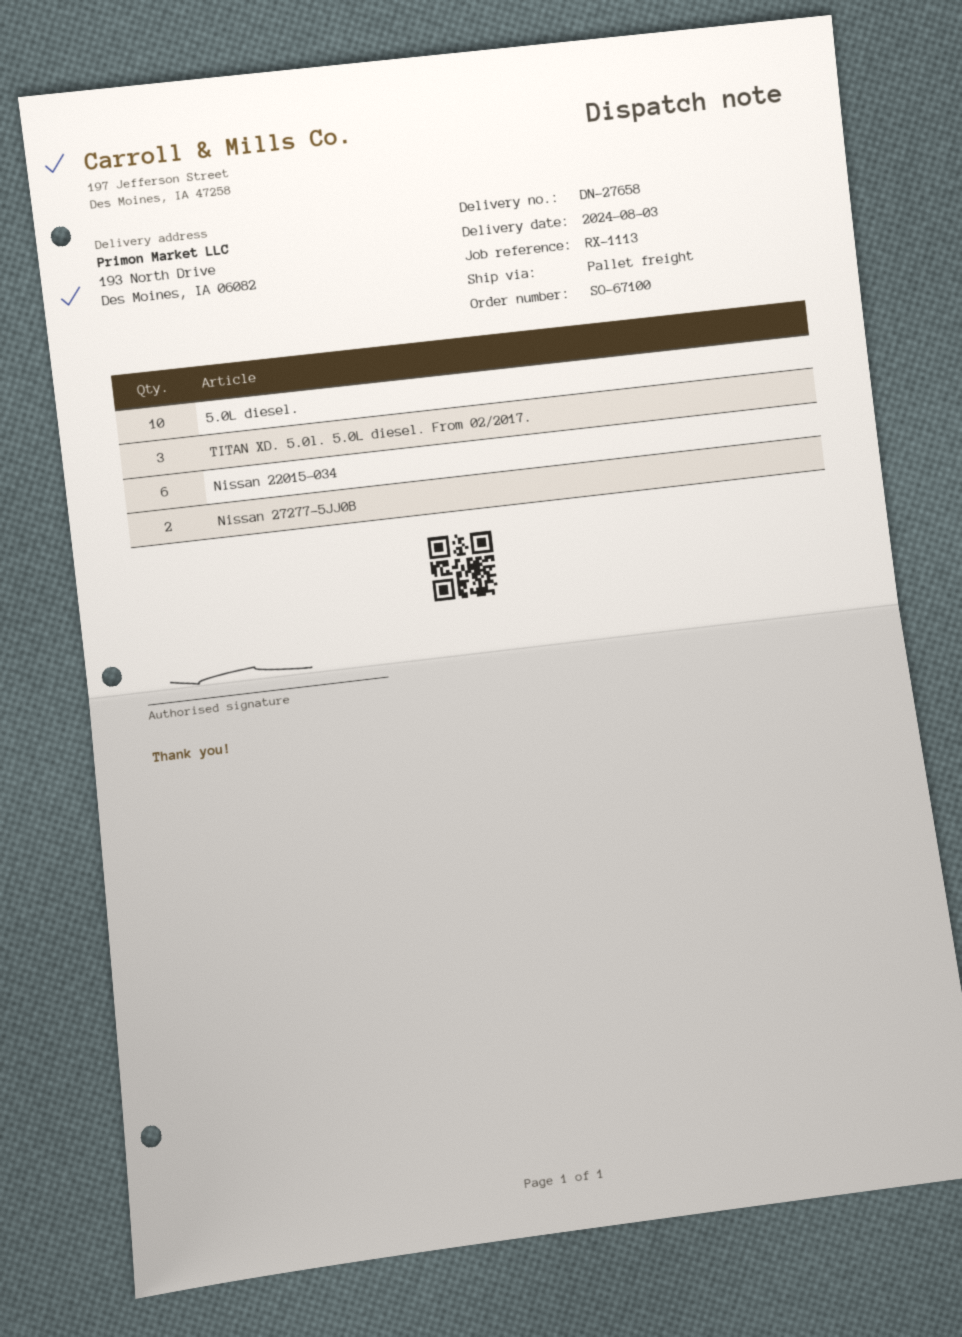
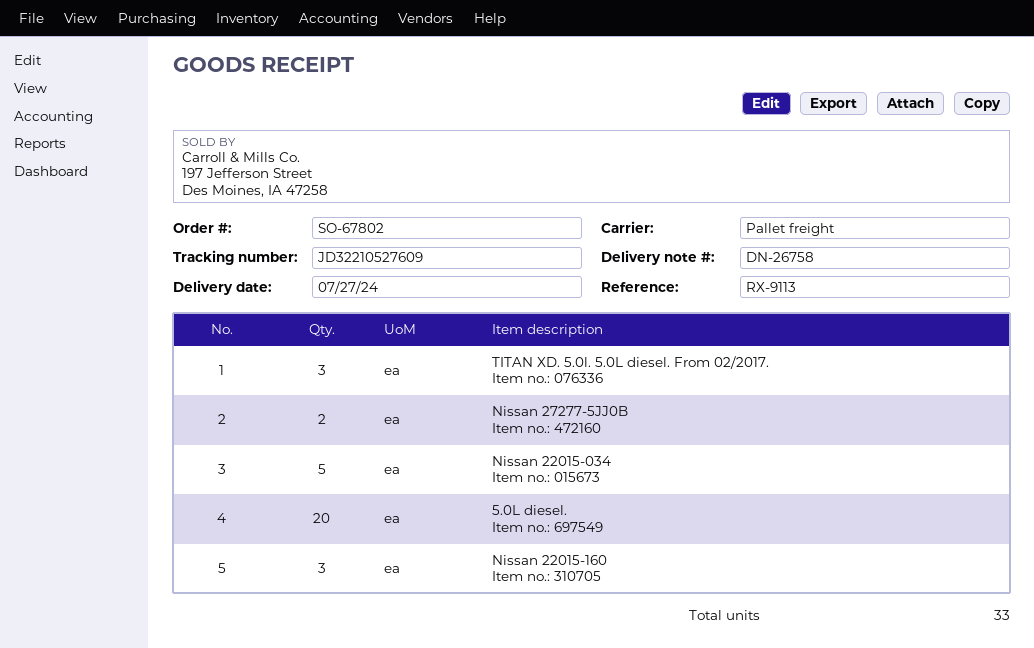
order number: SO-67100 -> SO-67802
delivery note number: DN-27658 -> DN-26758
delivery date: 2024-08-03 -> 2024-07-27
reference: RX-1113 -> RX-9113
5.0L diesel.: 10 -> 20
Nissan 22015-034: 6 -> 5
Nissan 22015-160: none -> 3

